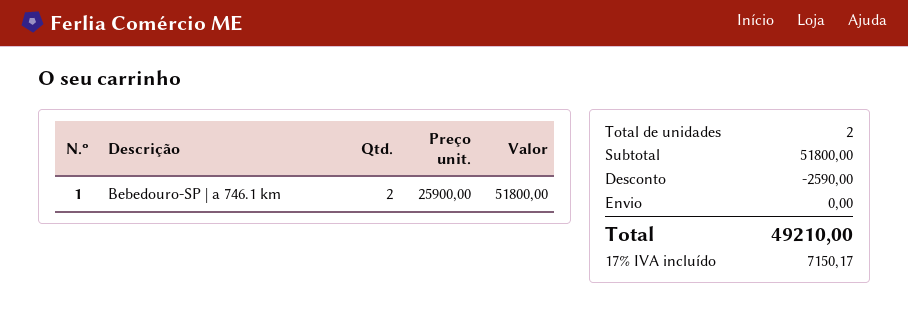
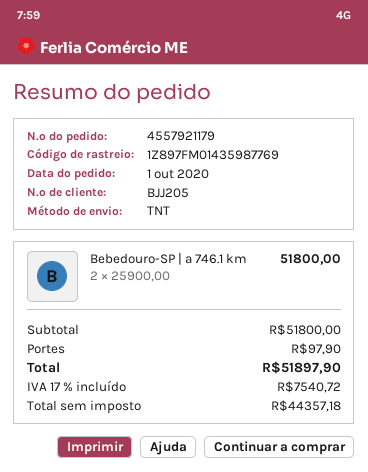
discount: 2590.00 -> none
shipping: 0.00 -> 97.90
tax: 17% = 7150.17 -> 17% = 7540.72
total: 49210.00 -> 51897.90

